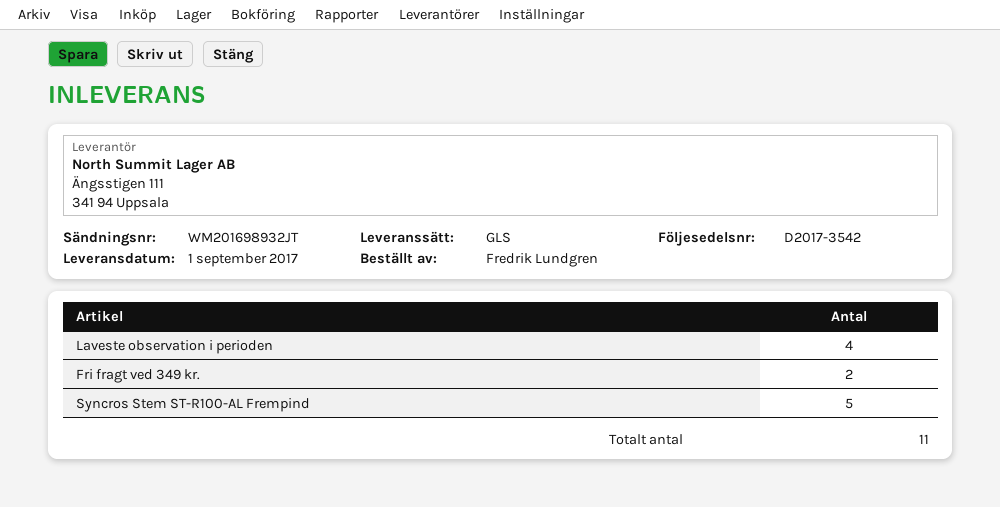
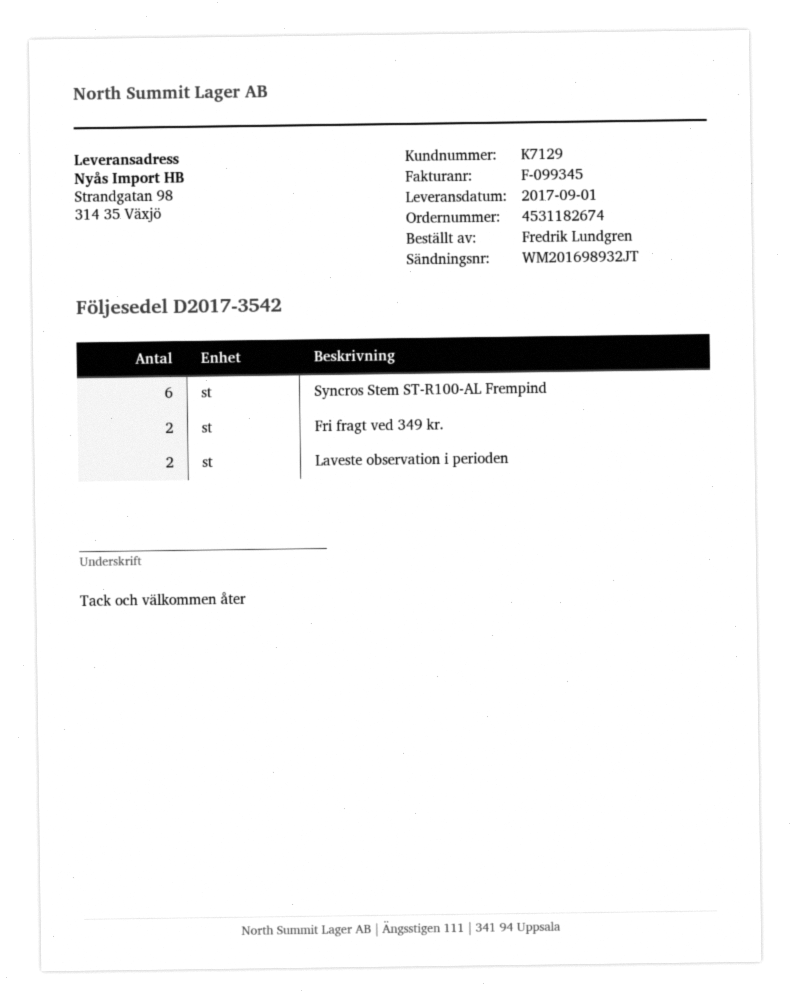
Laveste observation i perioden: 4 -> 2
Syncros Stem ST-R100-AL Frempind: 5 -> 6

